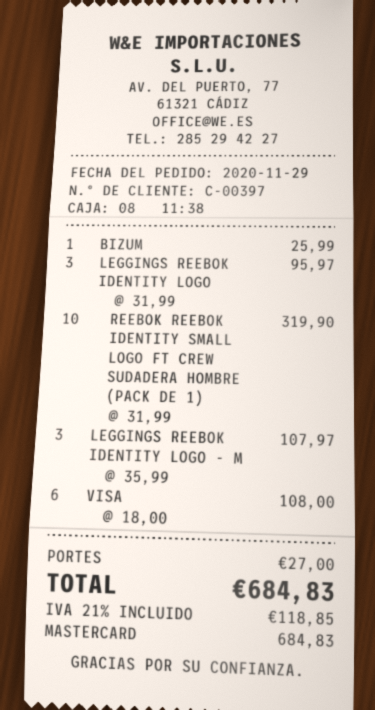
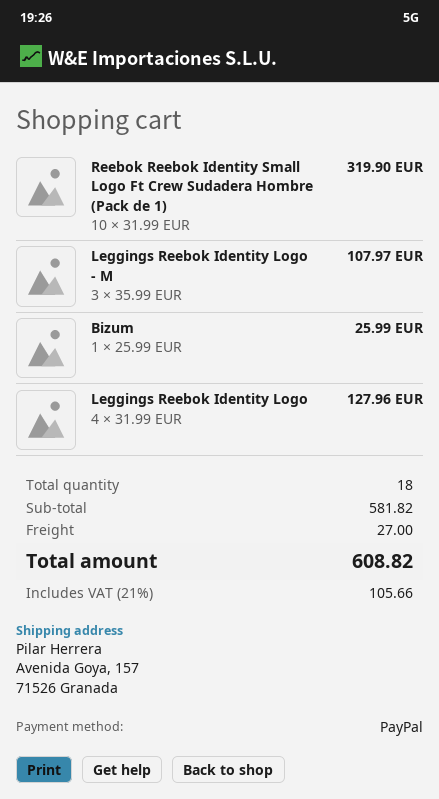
payment method: Mastercard -> PayPal
LEGGINGS REEBOK IDENTITY LOGO: 3 x 31.99 = 95.97 -> 4 x 31.99 = 127.96
VISA: 6 x 18.00 = 108.00 -> none
tax: 21% = 118.85 -> 21% = 105.66
total: 684.83 -> 608.82

